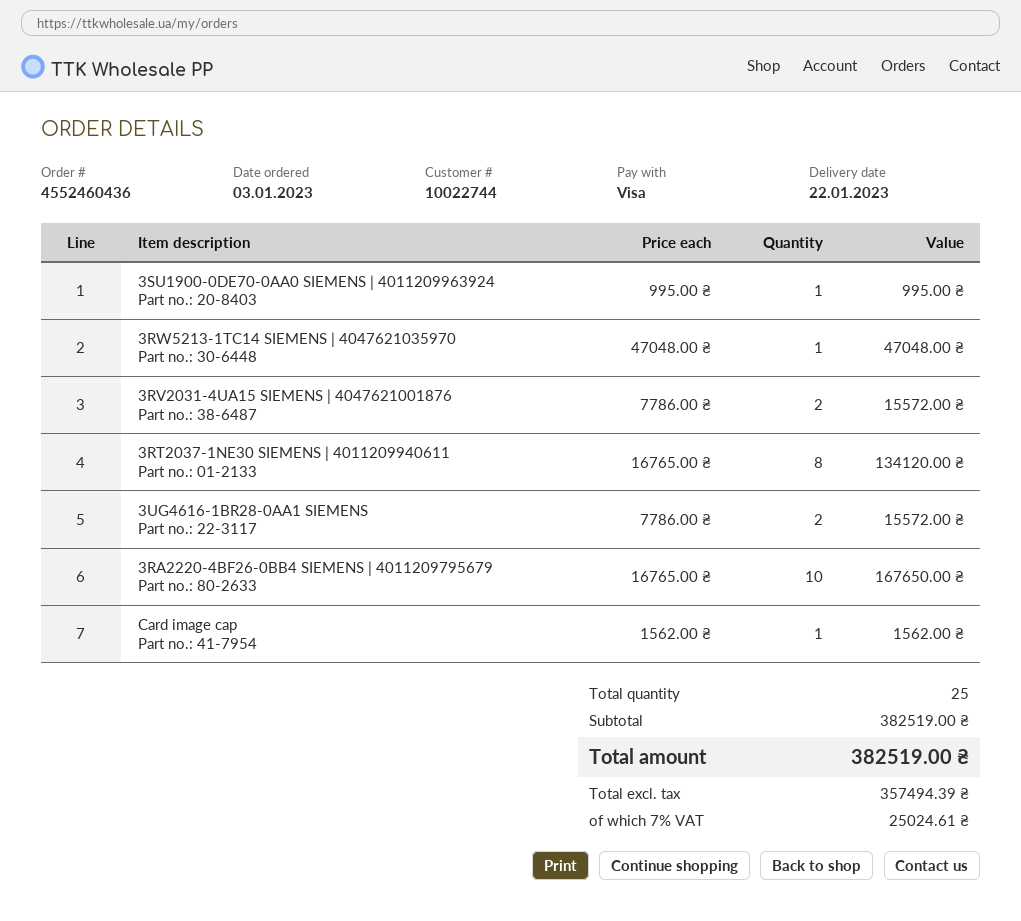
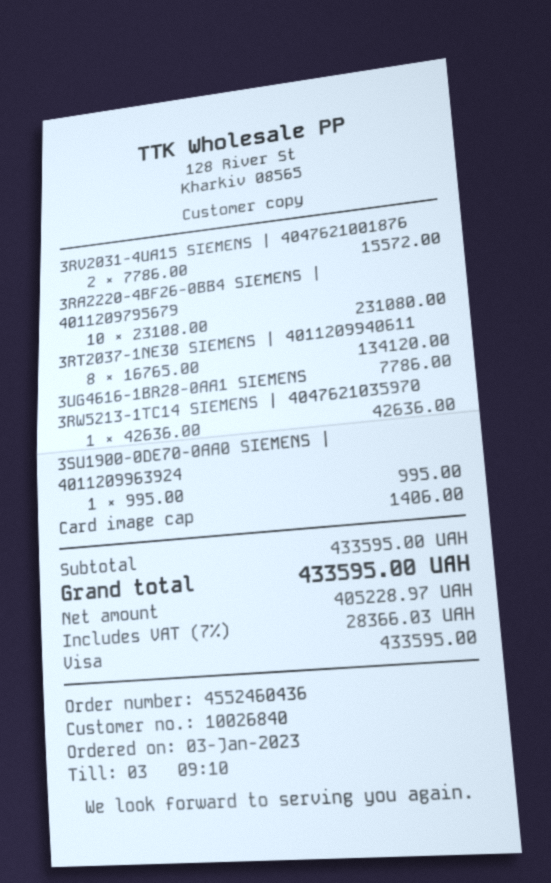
customer number: 10022744 -> 10026840
3RW5213-1TC14 SIEMENS | 4047621035970: 1 x 47048.00 = 47048.00 -> 1 x 42636.00 = 42636.00
3UG4616-1BR28-0AA1 SIEMENS: 2 x 7786.00 = 15572.00 -> 1 x 7786.00 = 7786.00
3RA2220-4BF26-0BB4 SIEMENS | 4011209795679: 10 x 16765.00 = 167650.00 -> 10 x 23108.00 = 231080.00
Card image cap: 1 x 1562.00 = 1562.00 -> 1 x 1406.00 = 1406.00
subtotal: 382519.00 -> 433595.00
net: 357494.39 -> 405228.97
tax: 7% = 25024.61 -> 7% = 28366.03
total: 382519.00 -> 433595.00

